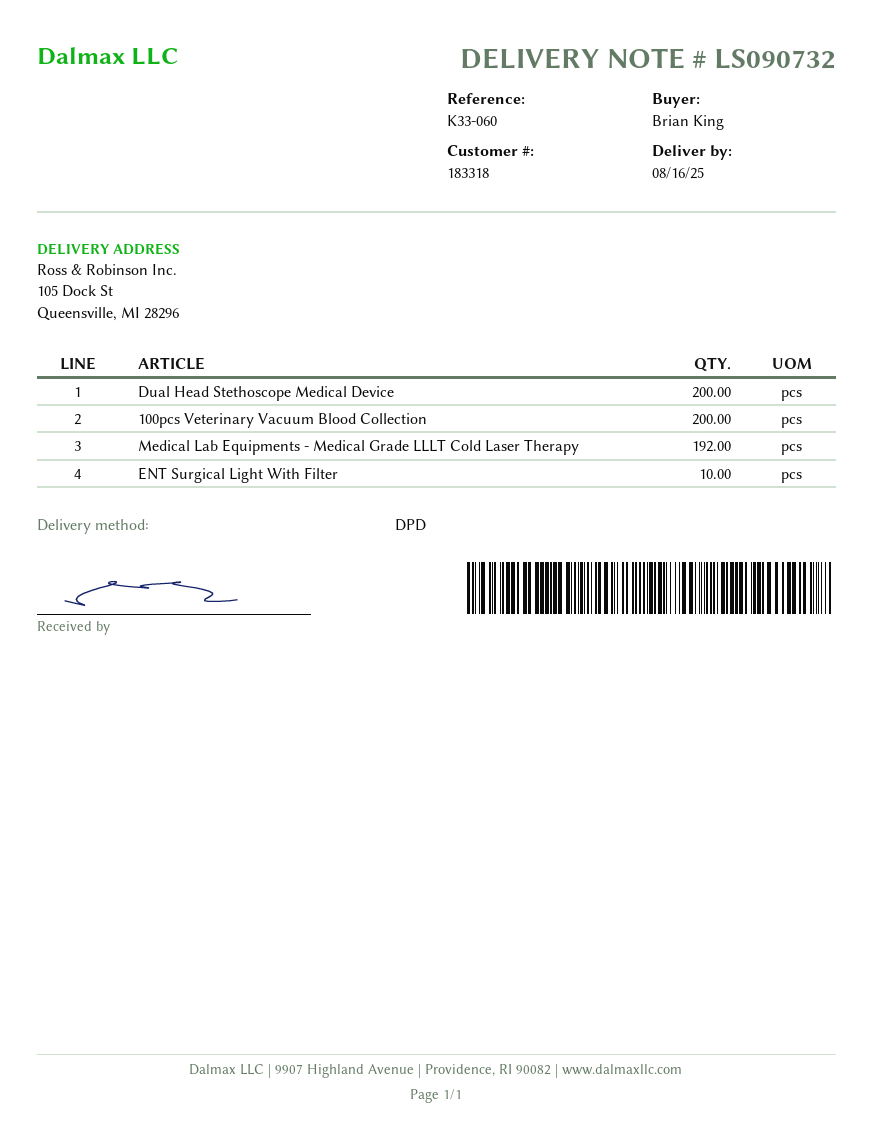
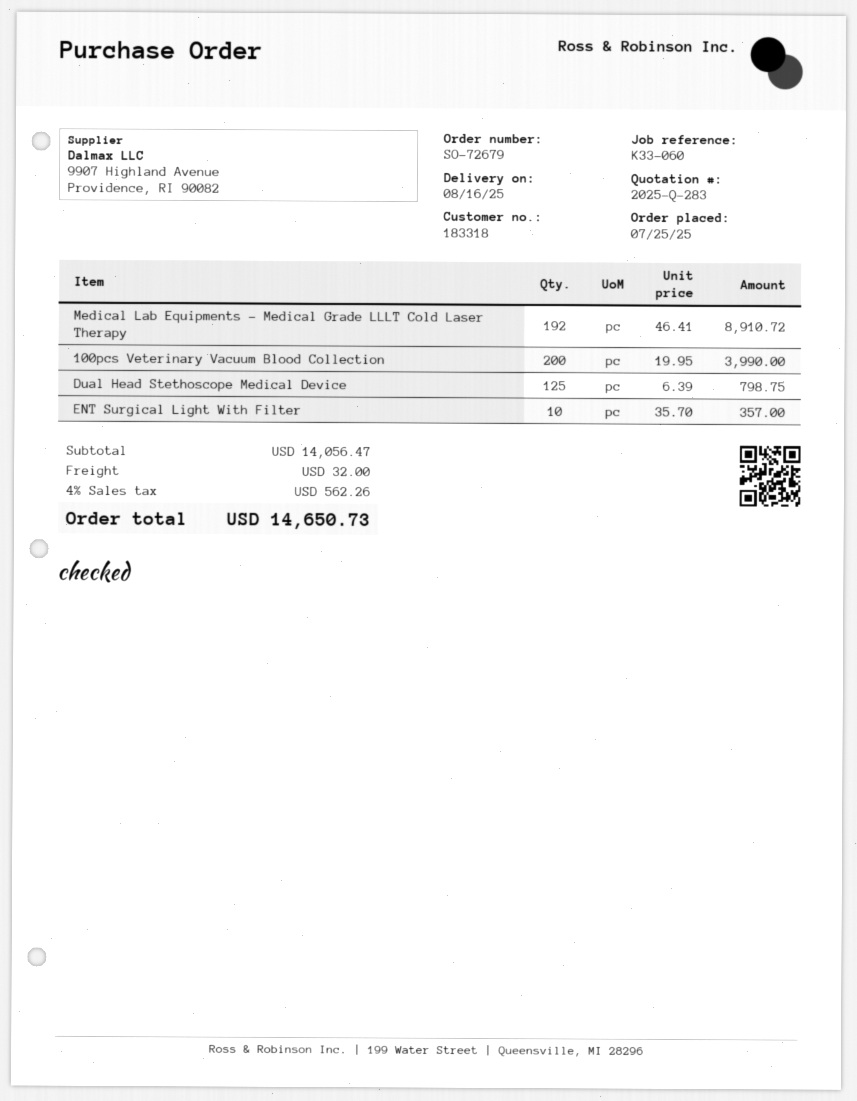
Dual Head Stethoscope Medical Device: 200 -> 125

